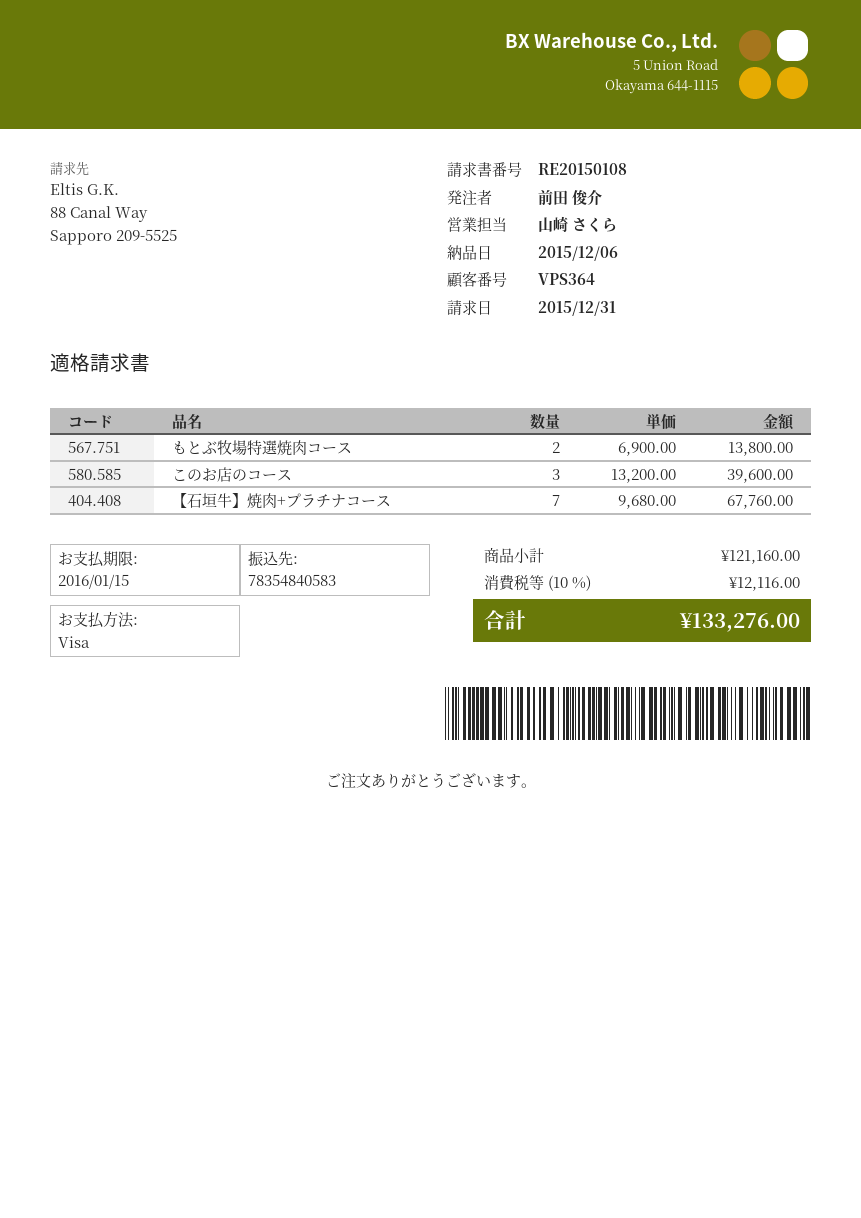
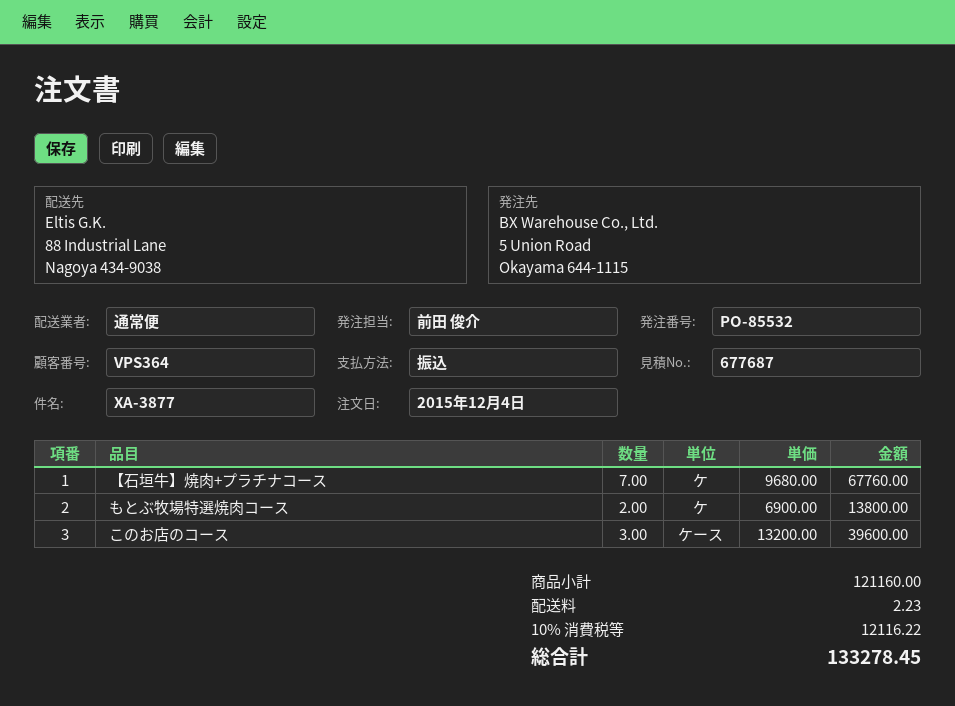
payment method: Visa -> bank transfer
shipping: none -> 2.23
tax: 10% = 12116.00 -> 10% = 12116.22
total: 133276.00 -> 133278.45

